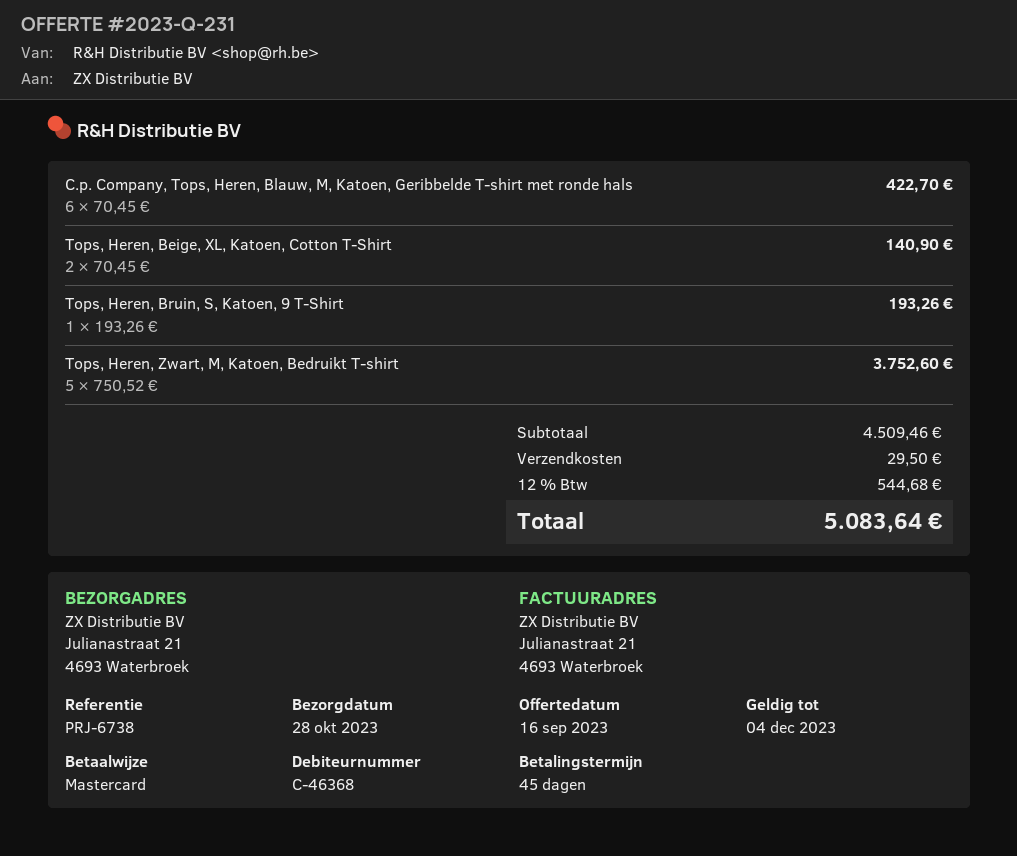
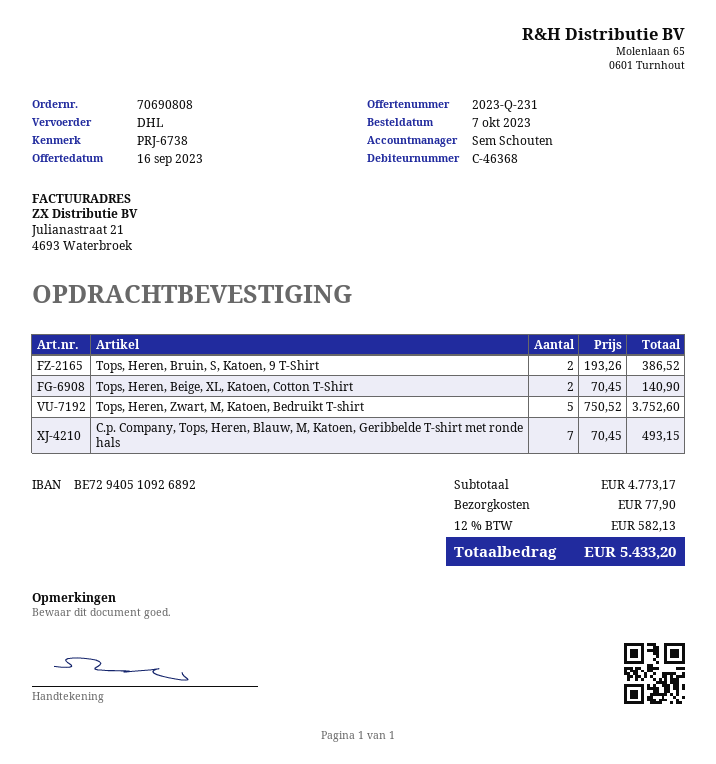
C.p. Company, Tops, Heren, Blauw, M, Katoen, Geribbelde T-shirt met ronde hals: 6 x 70.45 = 422.70 -> 7 x 70.45 = 493.15
Tops, Heren, Bruin, S, Katoen, 9 T-Shirt: 1 x 193.26 = 193.26 -> 2 x 193.26 = 386.52
subtotal: 4509.46 -> 4773.17
shipping: 29.50 -> 77.90
tax: 12% = 544.68 -> 12% = 582.13
total: 5083.64 -> 5433.20

